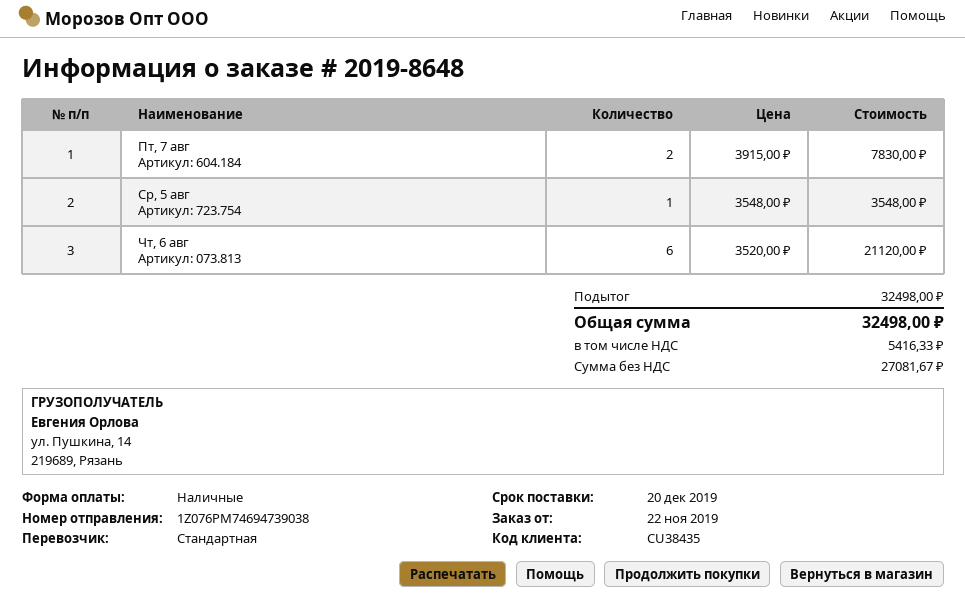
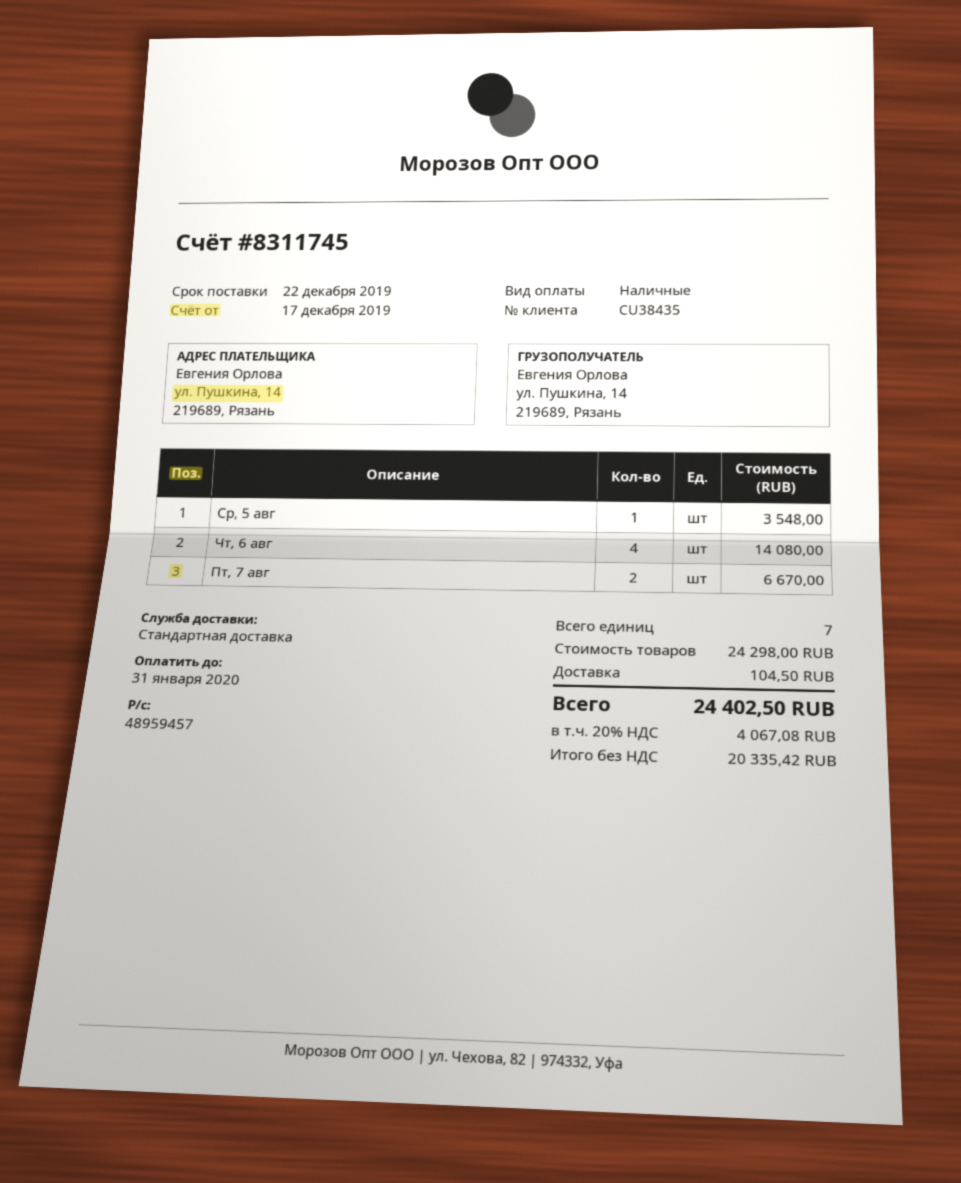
delivery date: 2019-12-20 -> 2019-12-22
Пт, 7 авг: 2 for 7830.00 -> 2 for 6670.00
Чт, 6 авг: 6 for 21120.00 -> 4 for 14080.00
subtotal: 32498.00 -> 24298.00
shipping: none -> 104.50
net: 27081.67 -> 20335.42
tax: 5416.33 -> 4067.08
total: 32498.00 -> 24402.50

